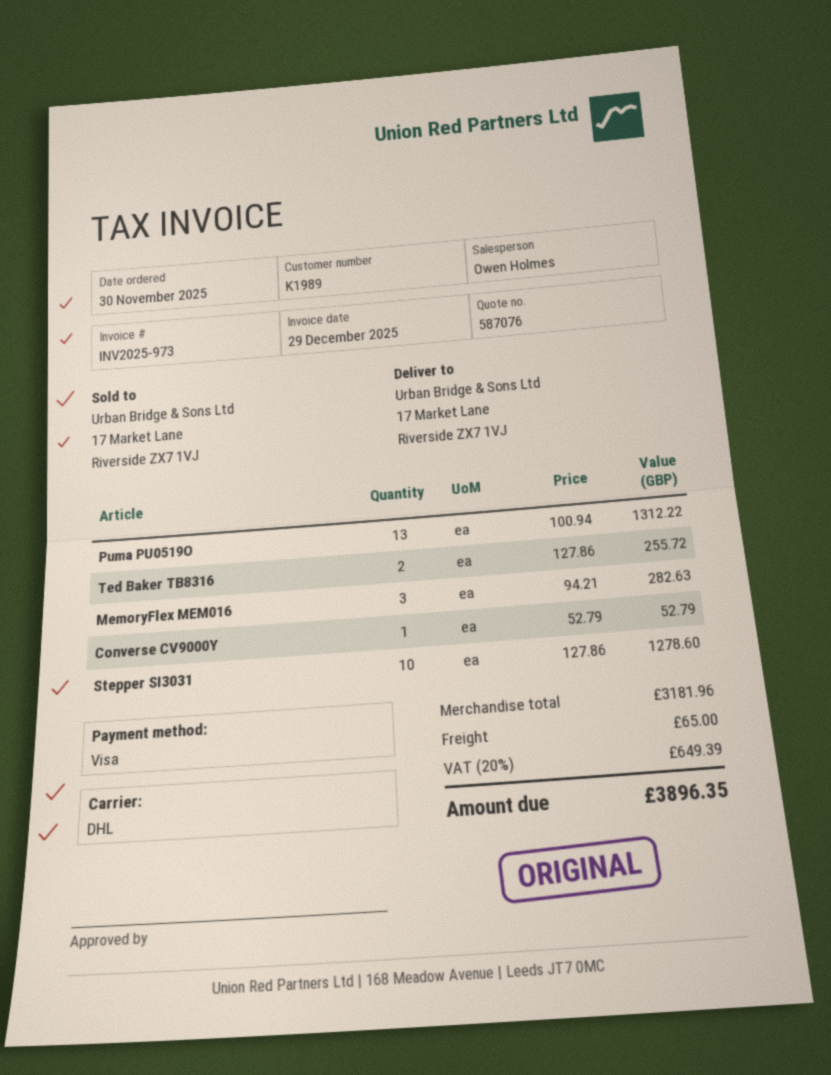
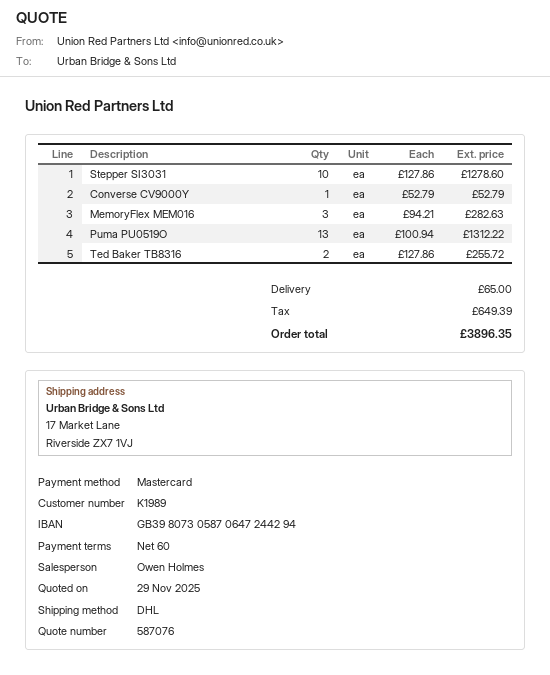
payment method: Visa -> Mastercard

